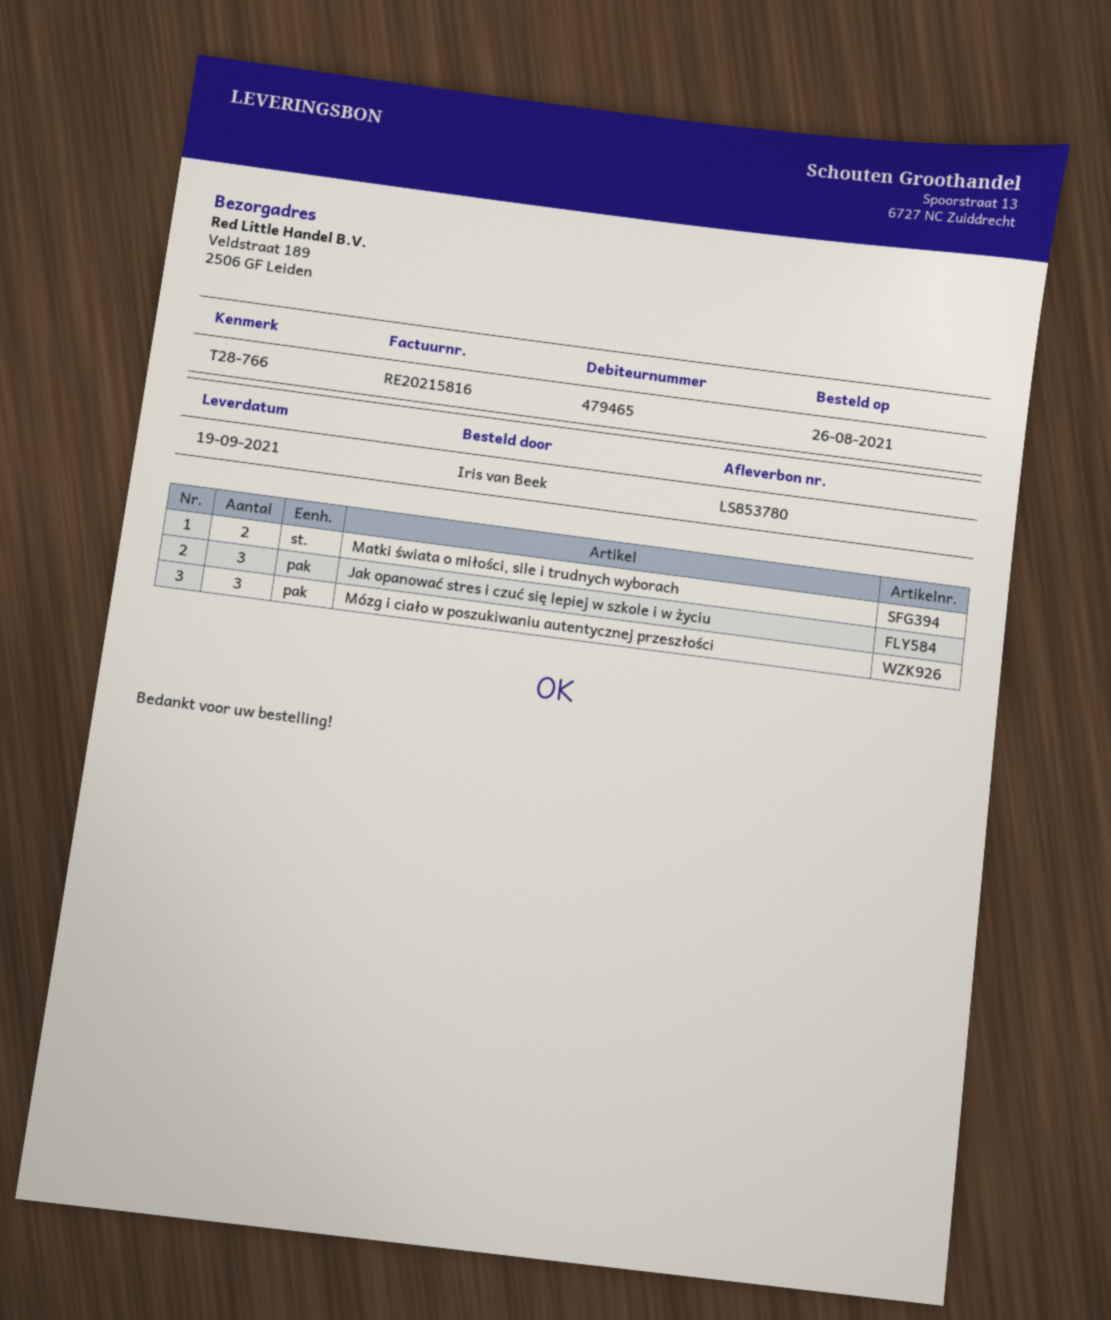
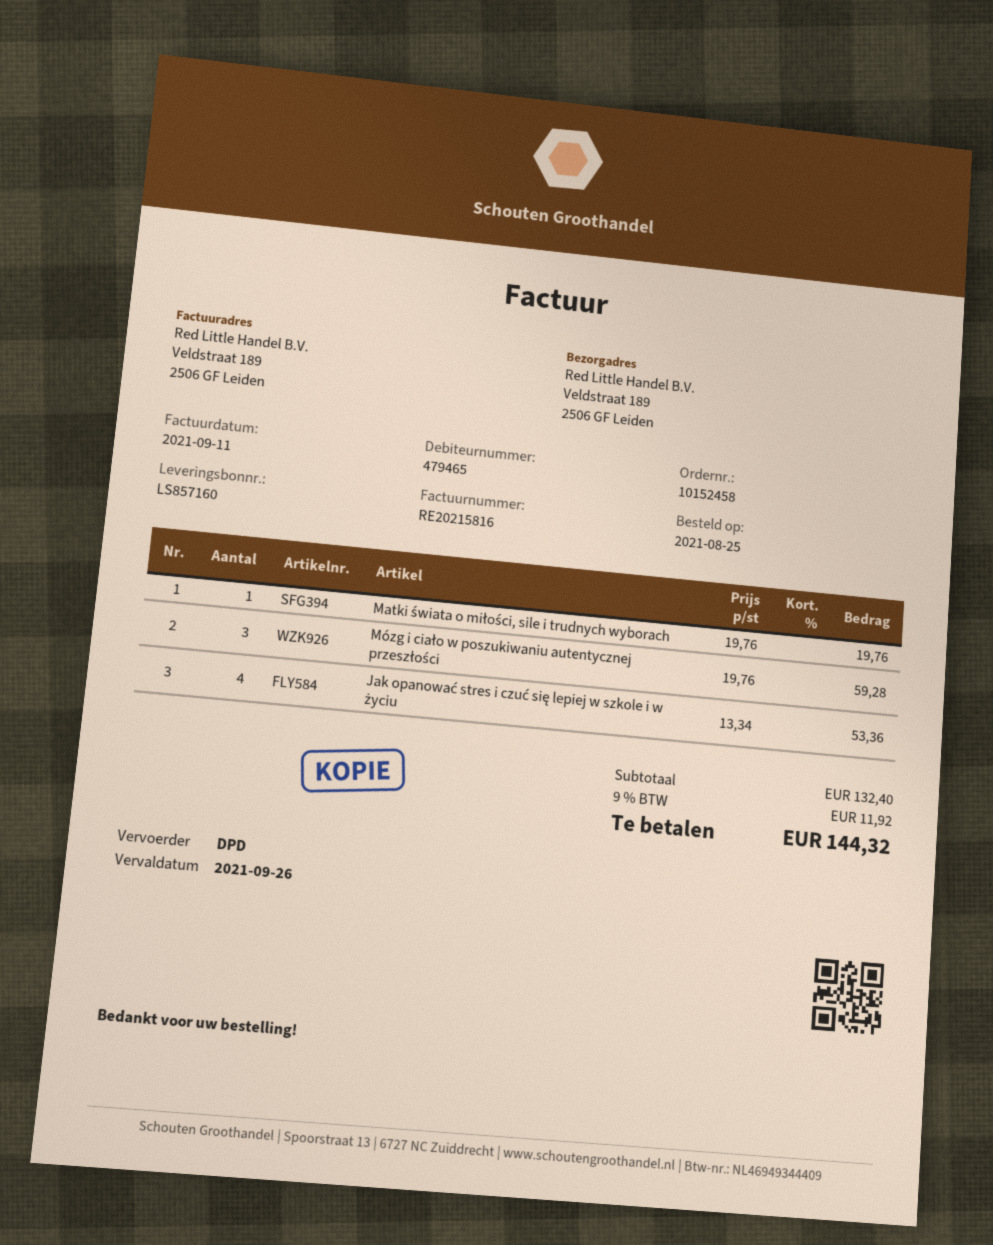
order date: 2021-08-26 -> 2021-08-25
delivery note number: LS853780 -> LS857160
Matki świata o miłości, sile i trudnych wyborach: 2 -> 1
Jak opanować stres i czuć się lepiej w szkole i w życiu: 3 -> 4

